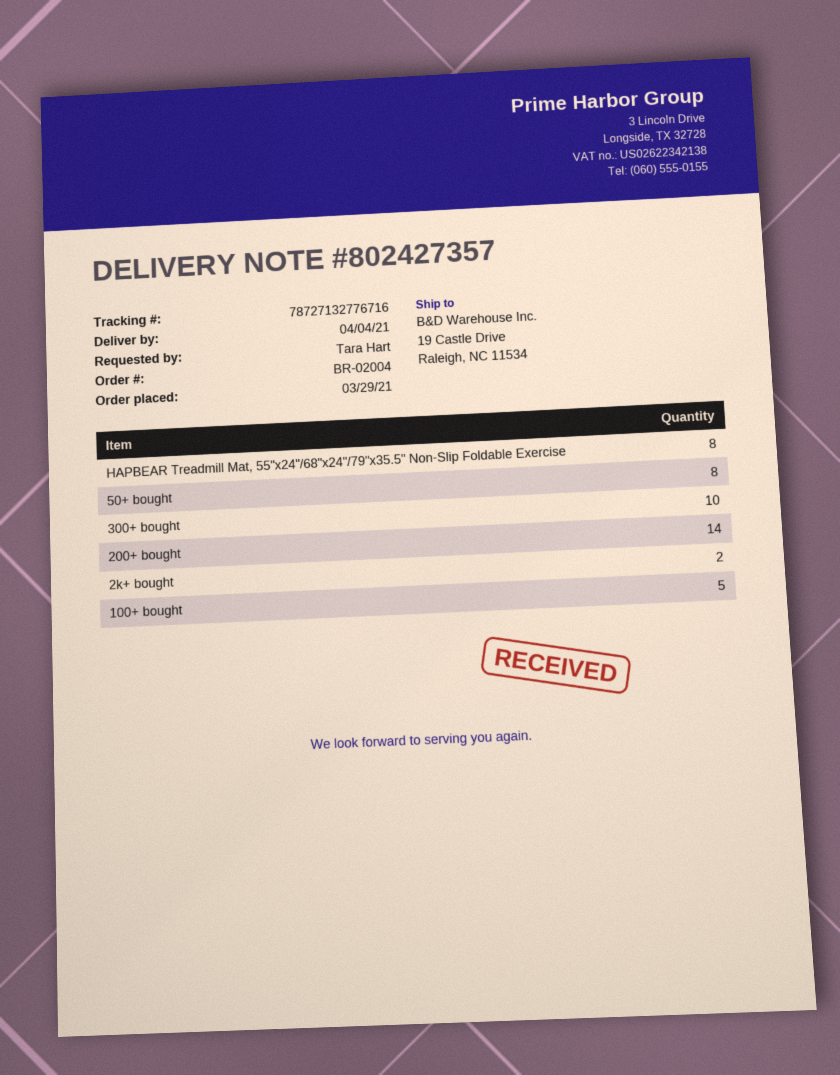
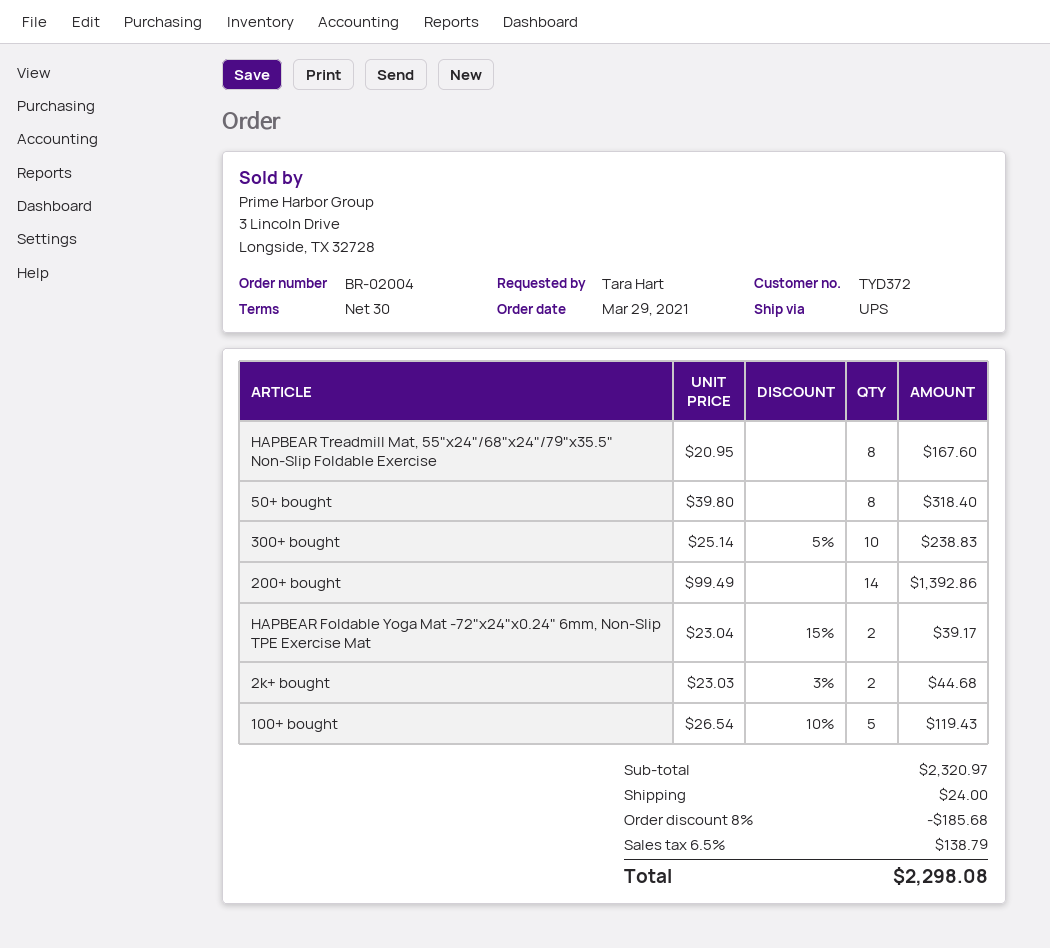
HAPBEAR Foldable Yoga Mat -72"x24"x0.24" 6mm, Non-Slip TPE Exercise Mat: none -> 2

